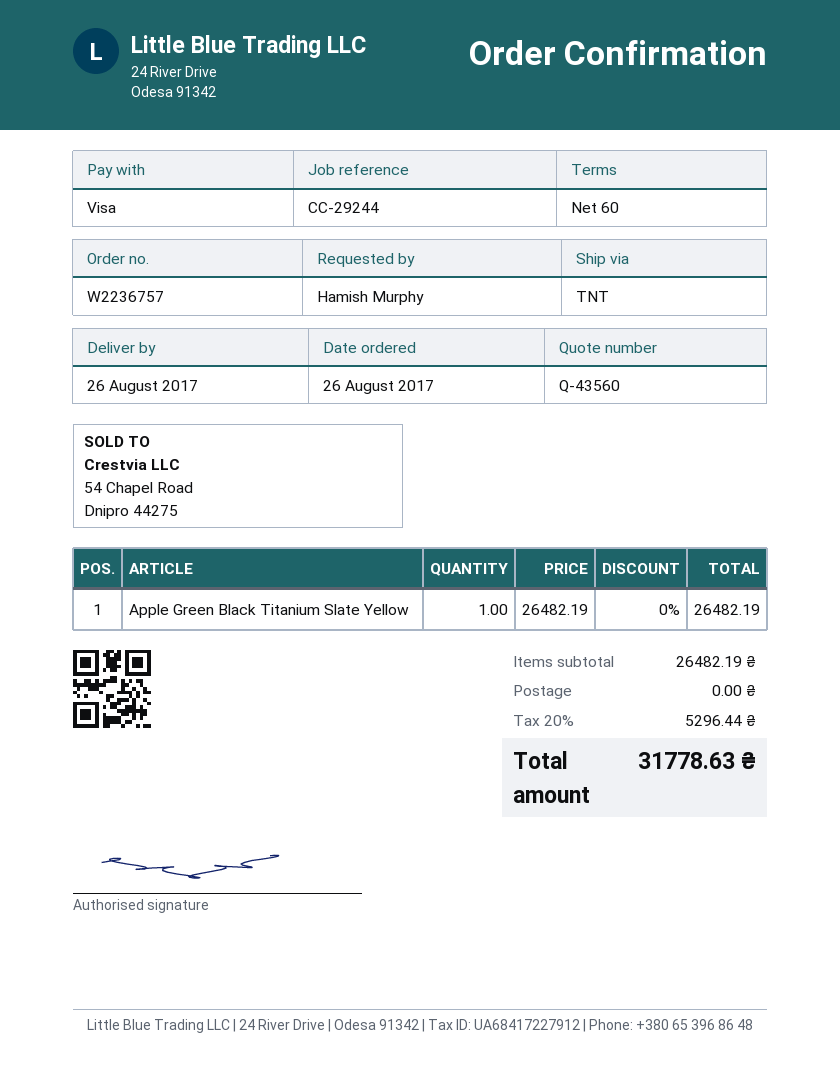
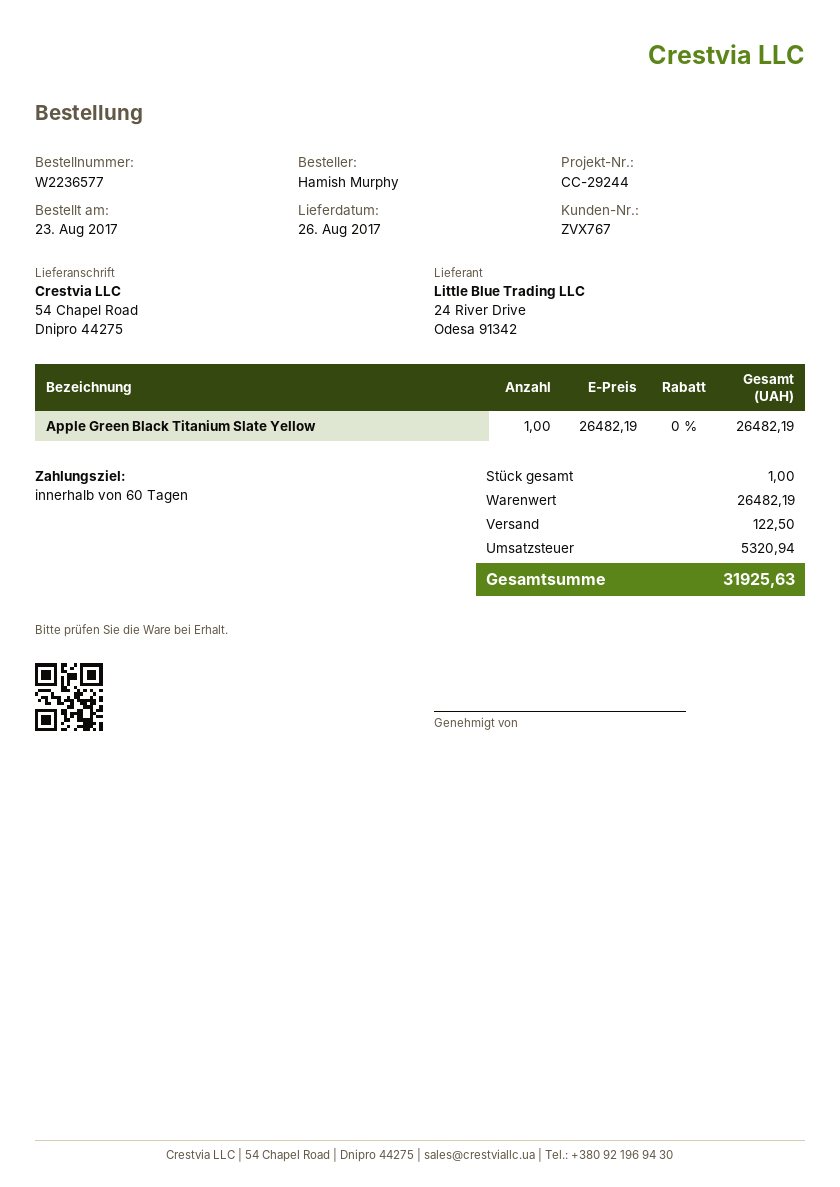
order number: W2236757 -> W2236577
order date: 2017-08-26 -> 2017-08-23
shipping: 0.00 -> 122.50
tax: 5296.44 -> 5320.94
total: 31778.63 -> 31925.63

